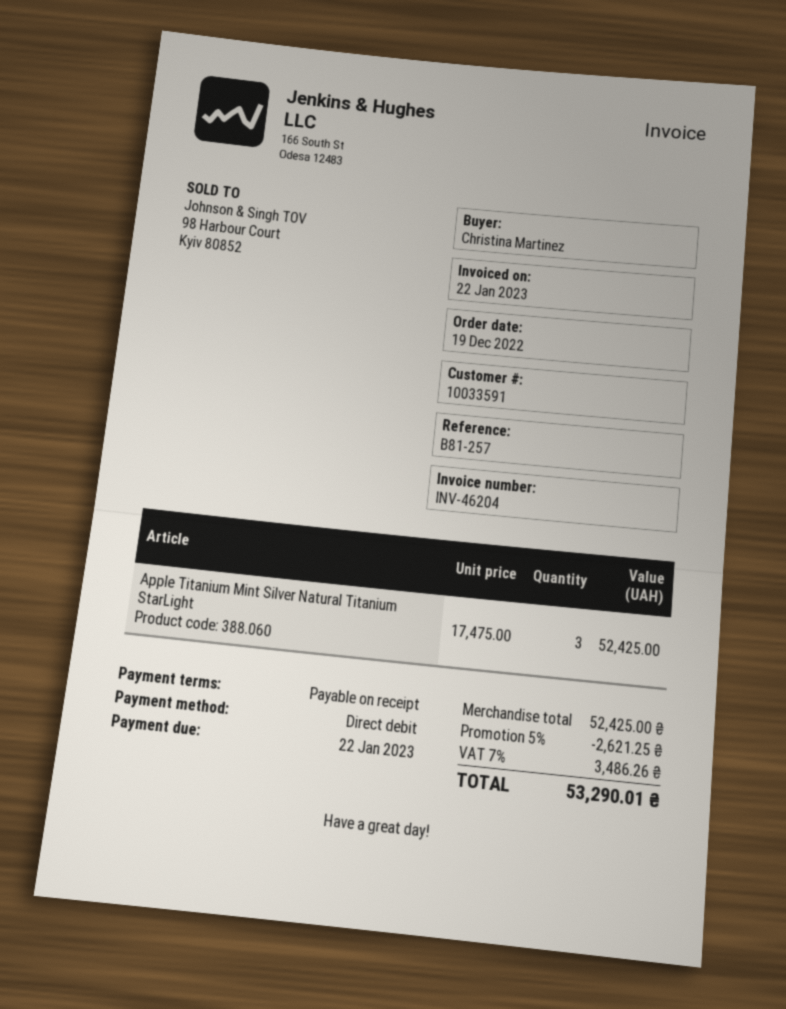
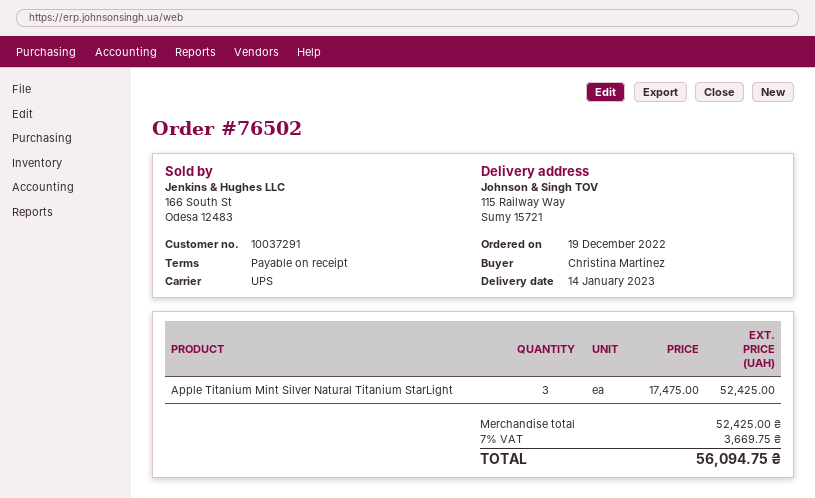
customer number: 10033591 -> 10037291
discount: 5% = 2621.25 -> none
tax: 7% = 3486.26 -> 7% = 3669.75
total: 53290.01 -> 56094.75

